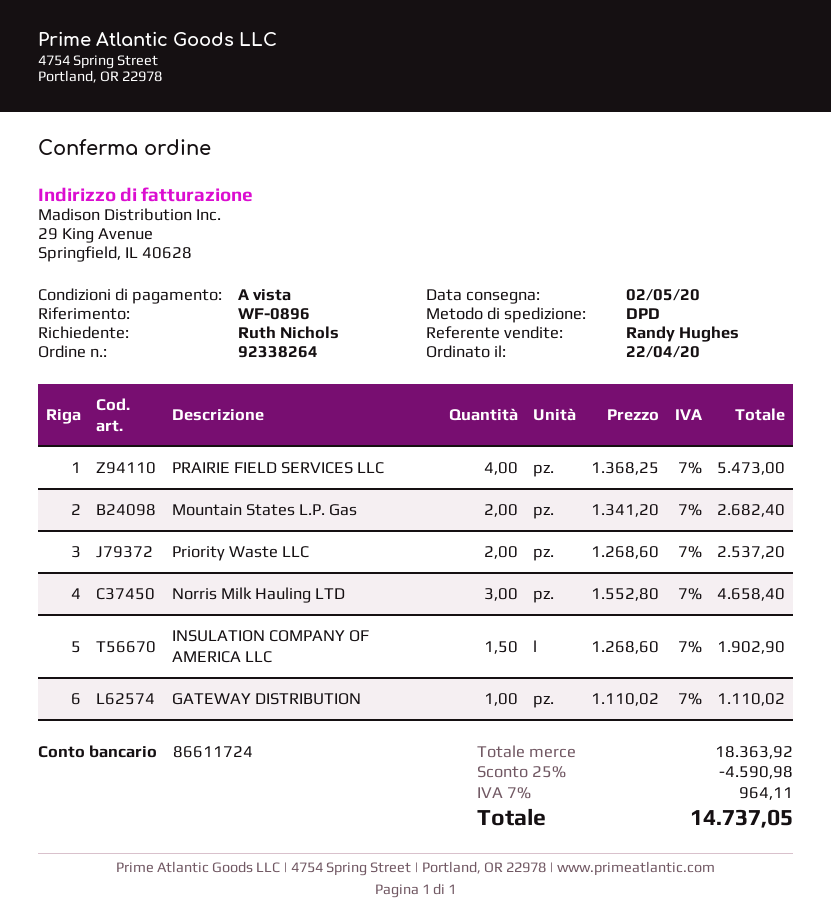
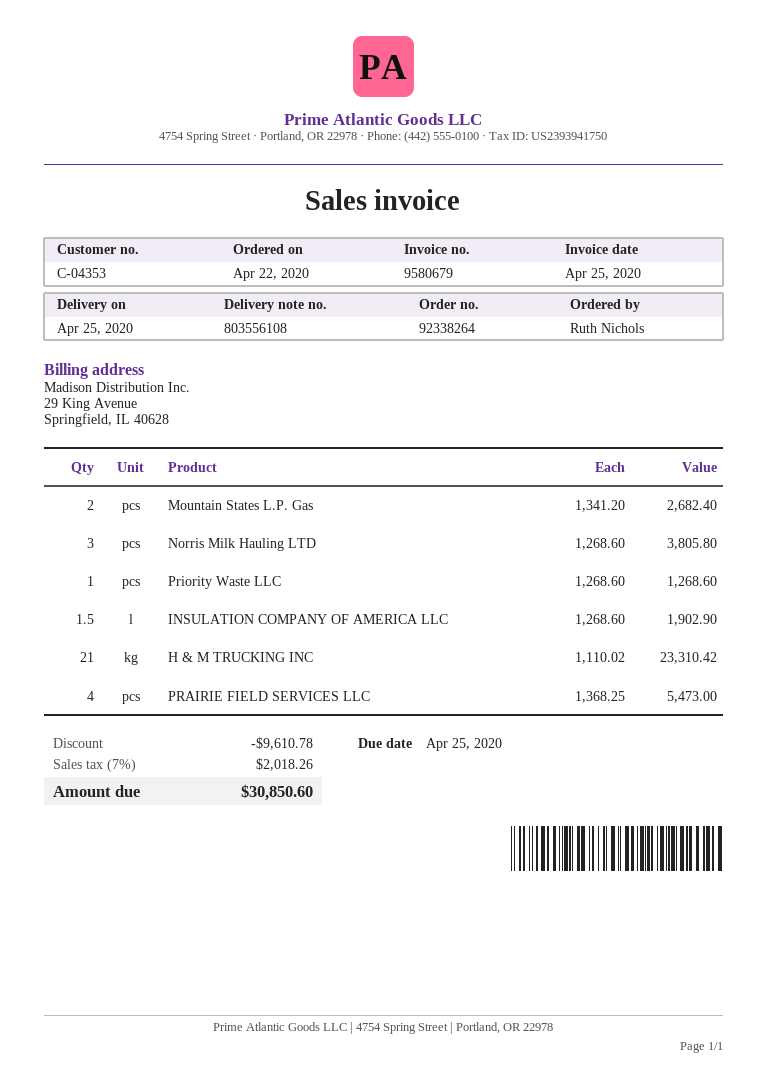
delivery date: 2020-05-02 -> 2020-04-25
Priority Waste LLC: 2 x 1268.60 = 2537.20 -> 1 x 1268.60 = 1268.60
Norris Milk Hauling LTD: 3 x 1552.80 = 4658.40 -> 3 x 1268.60 = 3805.80
GATEWAY DISTRIBUTION: 1 x 1110.02 = 1110.02 -> none
H & M TRUCKING INC: none -> 21 x 1110.02 = 23310.42
discount: 4590.98 -> 9610.78
tax: 7% = 964.11 -> 7% = 2018.26
total: 14737.05 -> 30850.60

